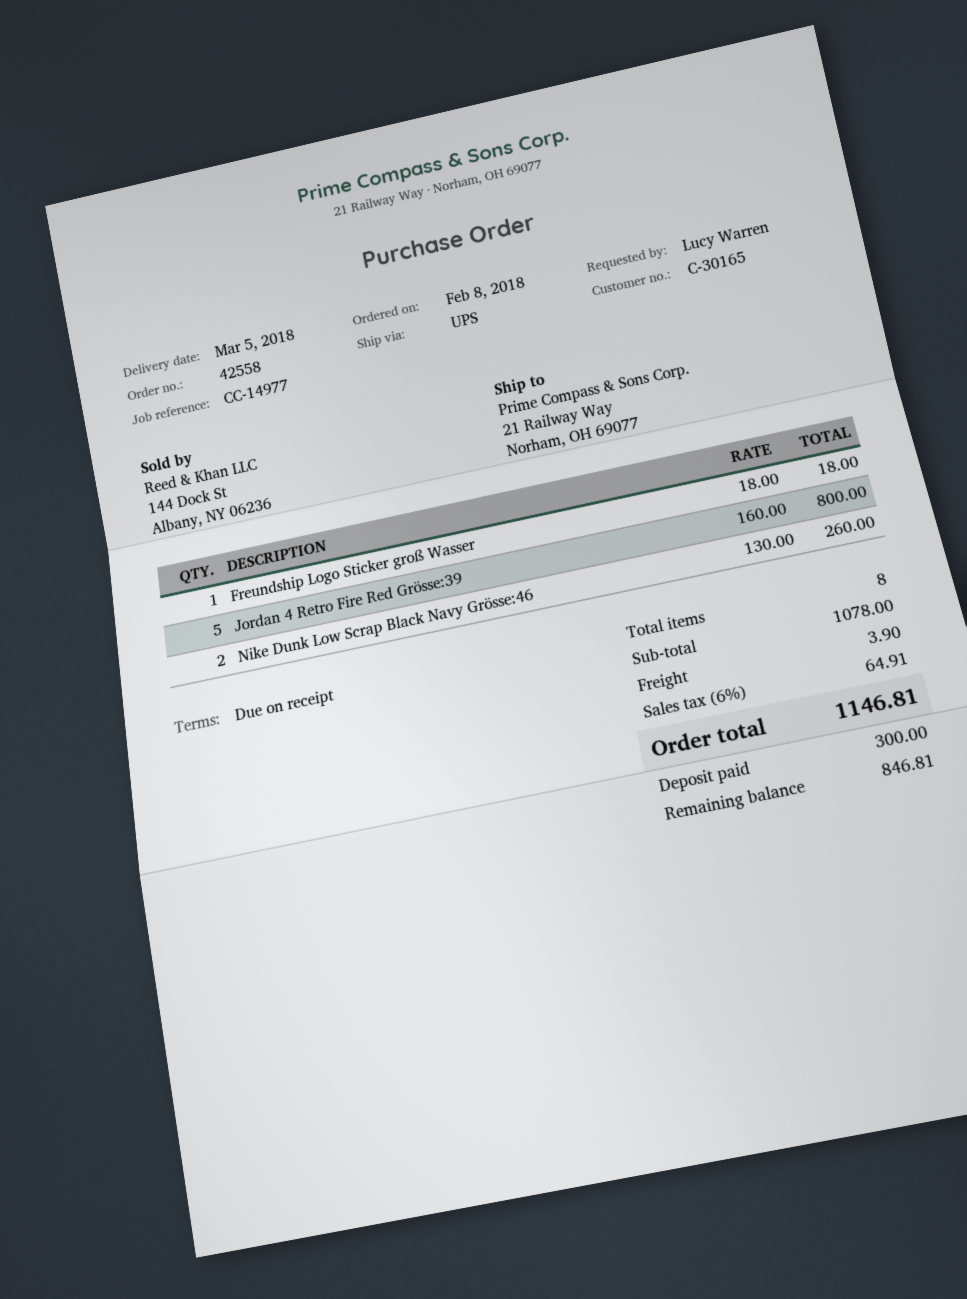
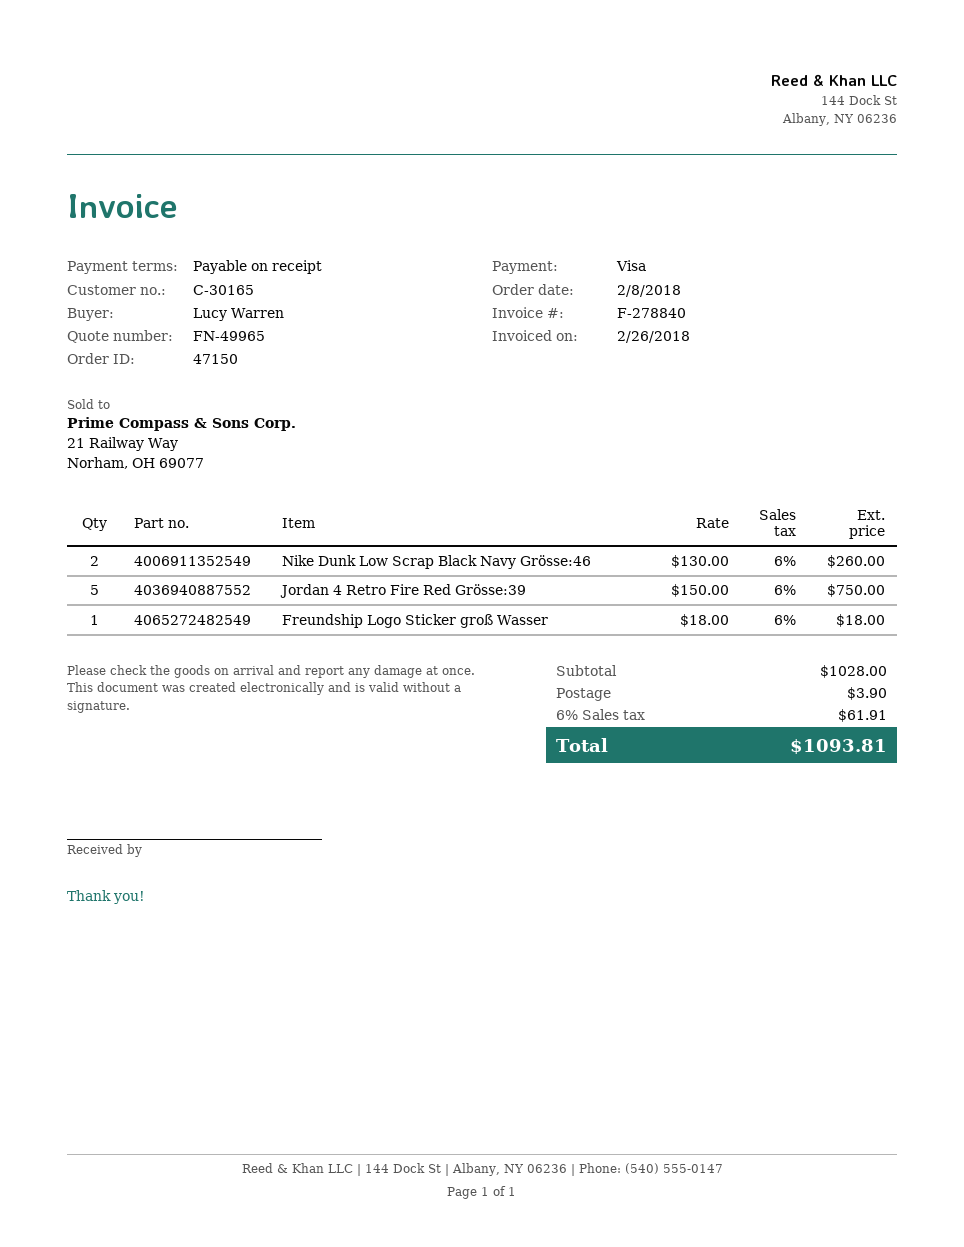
order number: 42558 -> 47150
Jordan 4 Retro Fire Red Grösse:39: 5 x 160.00 = 800.00 -> 5 x 150.00 = 750.00
subtotal: 1078.00 -> 1028.00
tax: 6% = 64.91 -> 6% = 61.91
total: 1146.81 -> 1093.81

